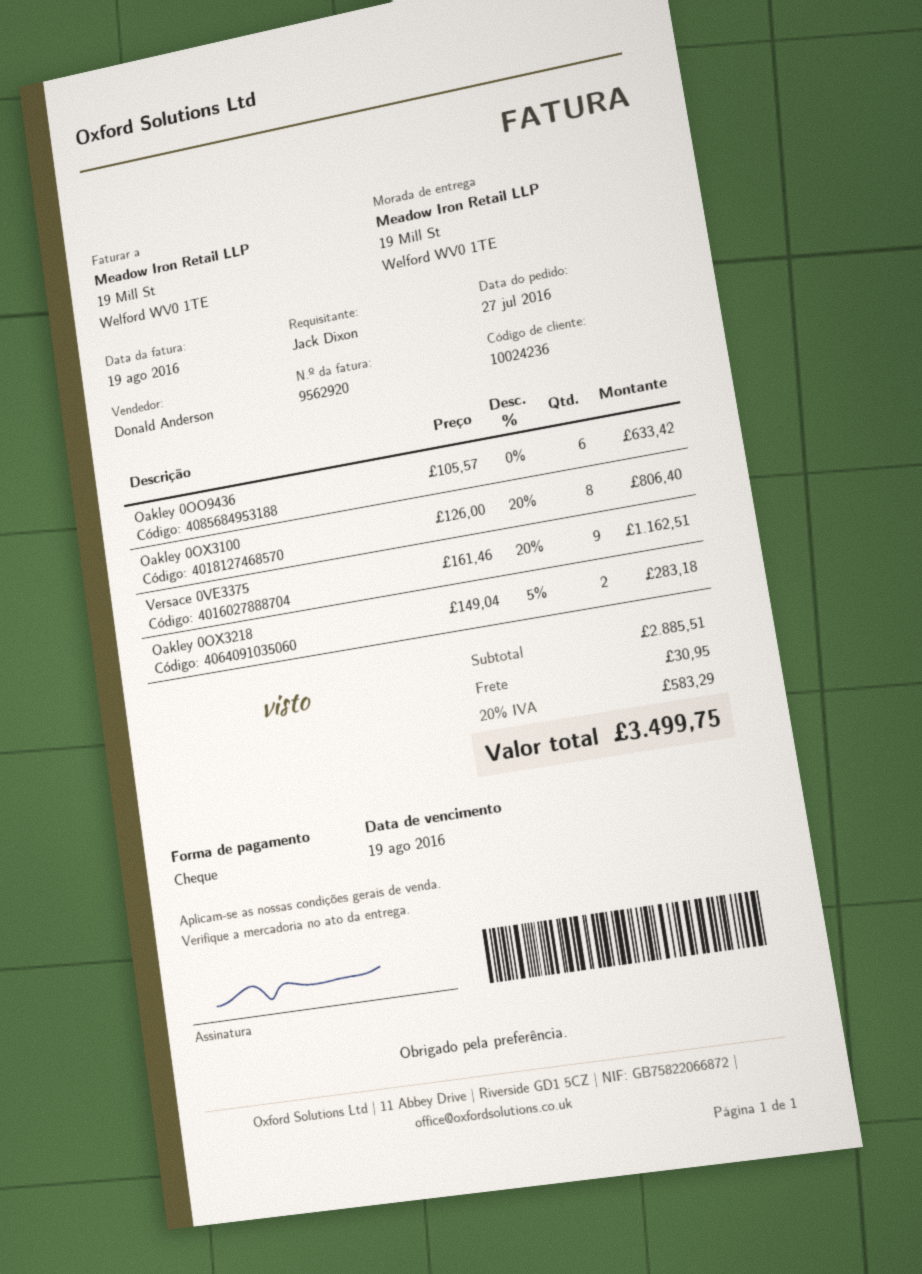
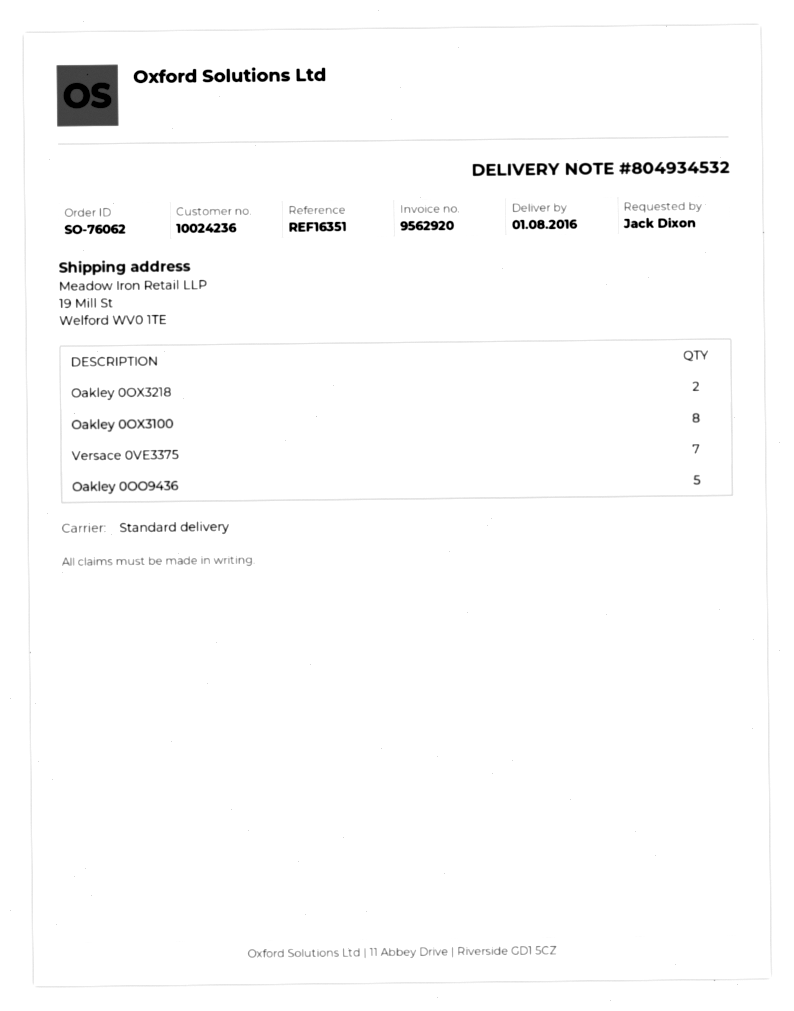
Oakley 0OO9436: 6 -> 5
Versace 0VE3375: 9 -> 7

